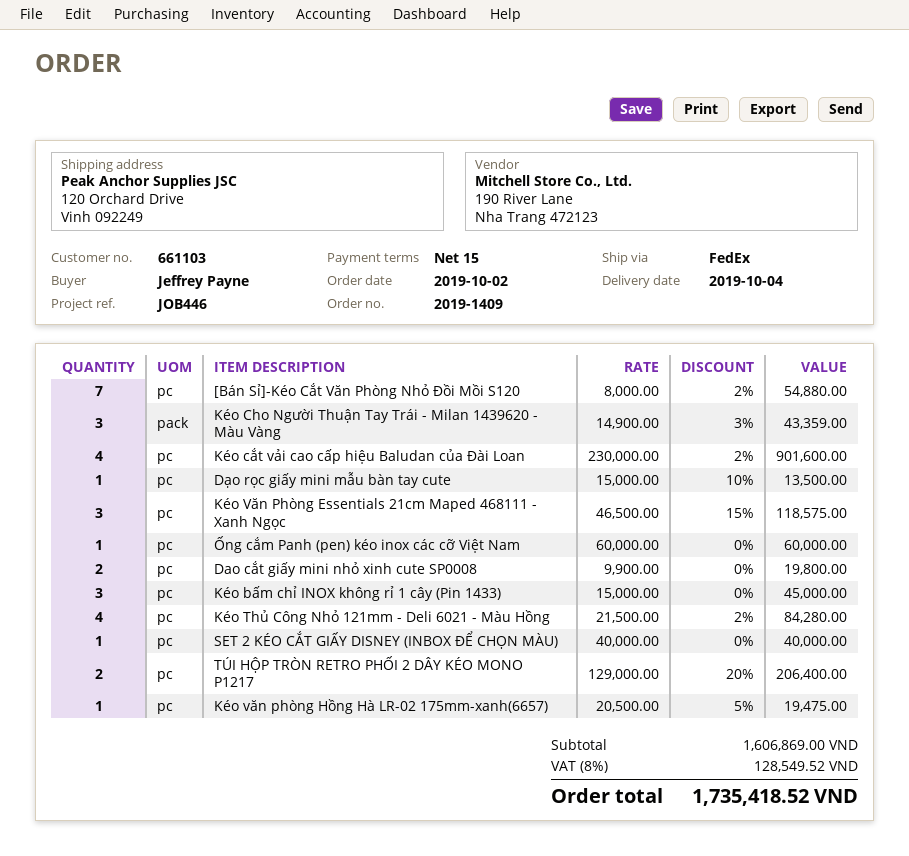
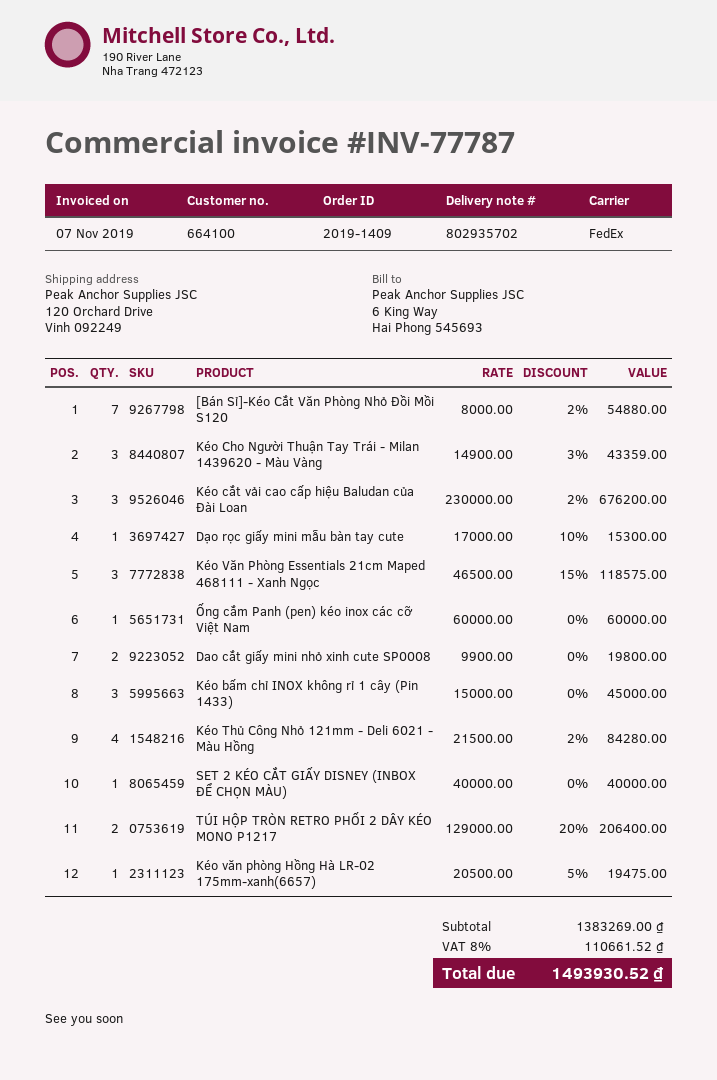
customer number: 661103 -> 664100
Kéo cắt vải cao cấp hiệu Baludan của Đài Loan: 4 x 230000.00 - 2% = 901600.00 -> 3 x 230000.00 - 2% = 676200.00
Dạo rọc giấy mini mẫu bàn tay cute: 1 x 15000.00 - 10% = 13500.00 -> 1 x 17000.00 - 10% = 15300.00
subtotal: 1606869.00 -> 1383269.00
tax: 8% = 128549.52 -> 8% = 110661.52
total: 1735418.52 -> 1493930.52

